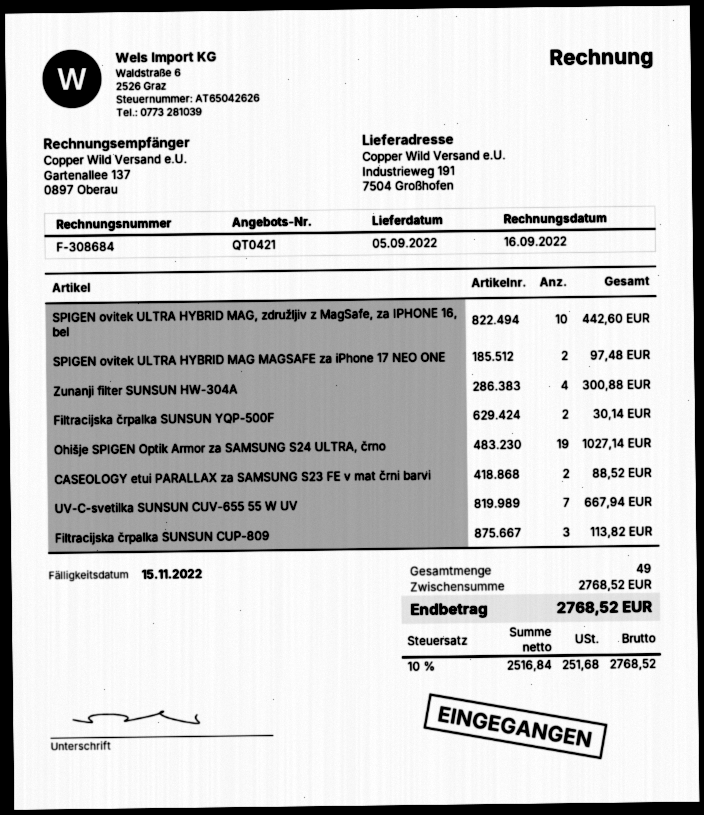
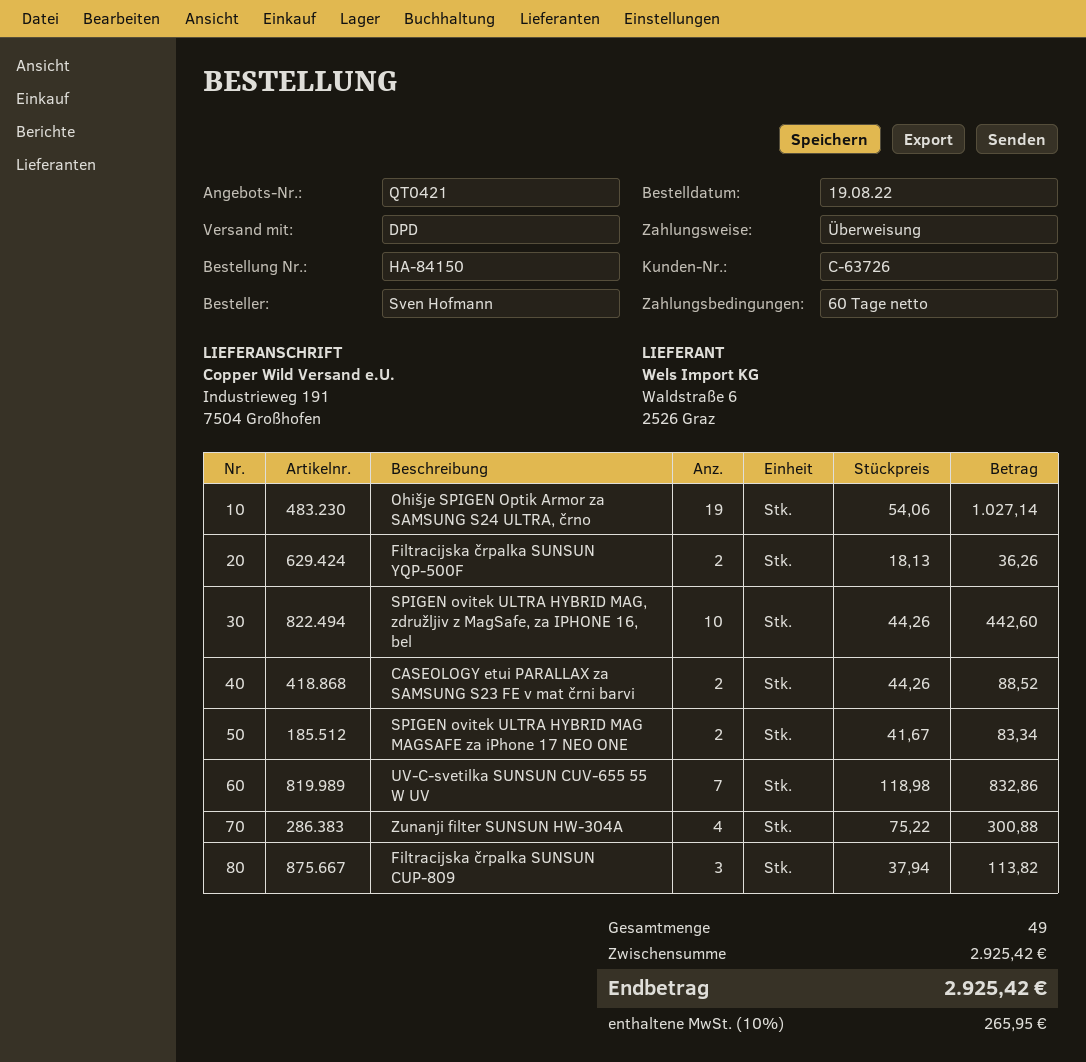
SPIGEN ovitek ULTRA HYBRID MAG MAGSAFE za iPhone 17 NEO ONE: 2 for 97.48 -> 2 for 83.34
Filtracijska črpalka SUNSUN YQP-500F: 2 for 30.14 -> 2 for 36.26
UV-C-svetilka SUNSUN CUV-655 55 W UV: 7 for 667.94 -> 7 for 832.86
subtotal: 2768.52 -> 2925.42
tax: 10% = 251.68 -> 10% = 265.95
total: 2768.52 -> 2925.42

